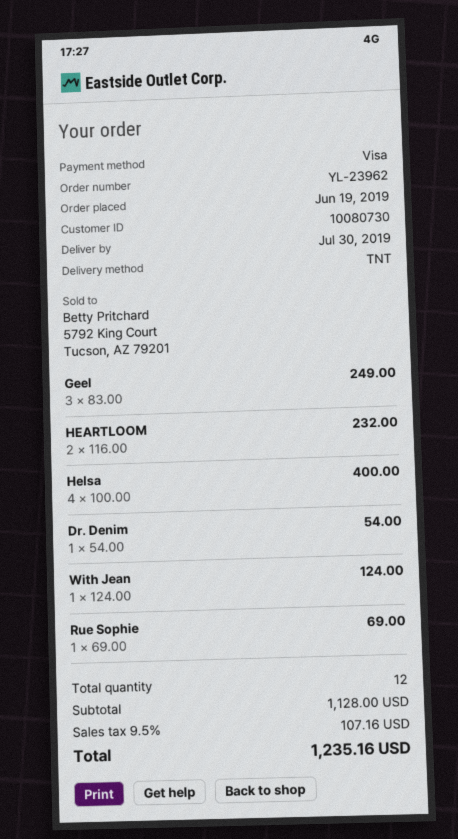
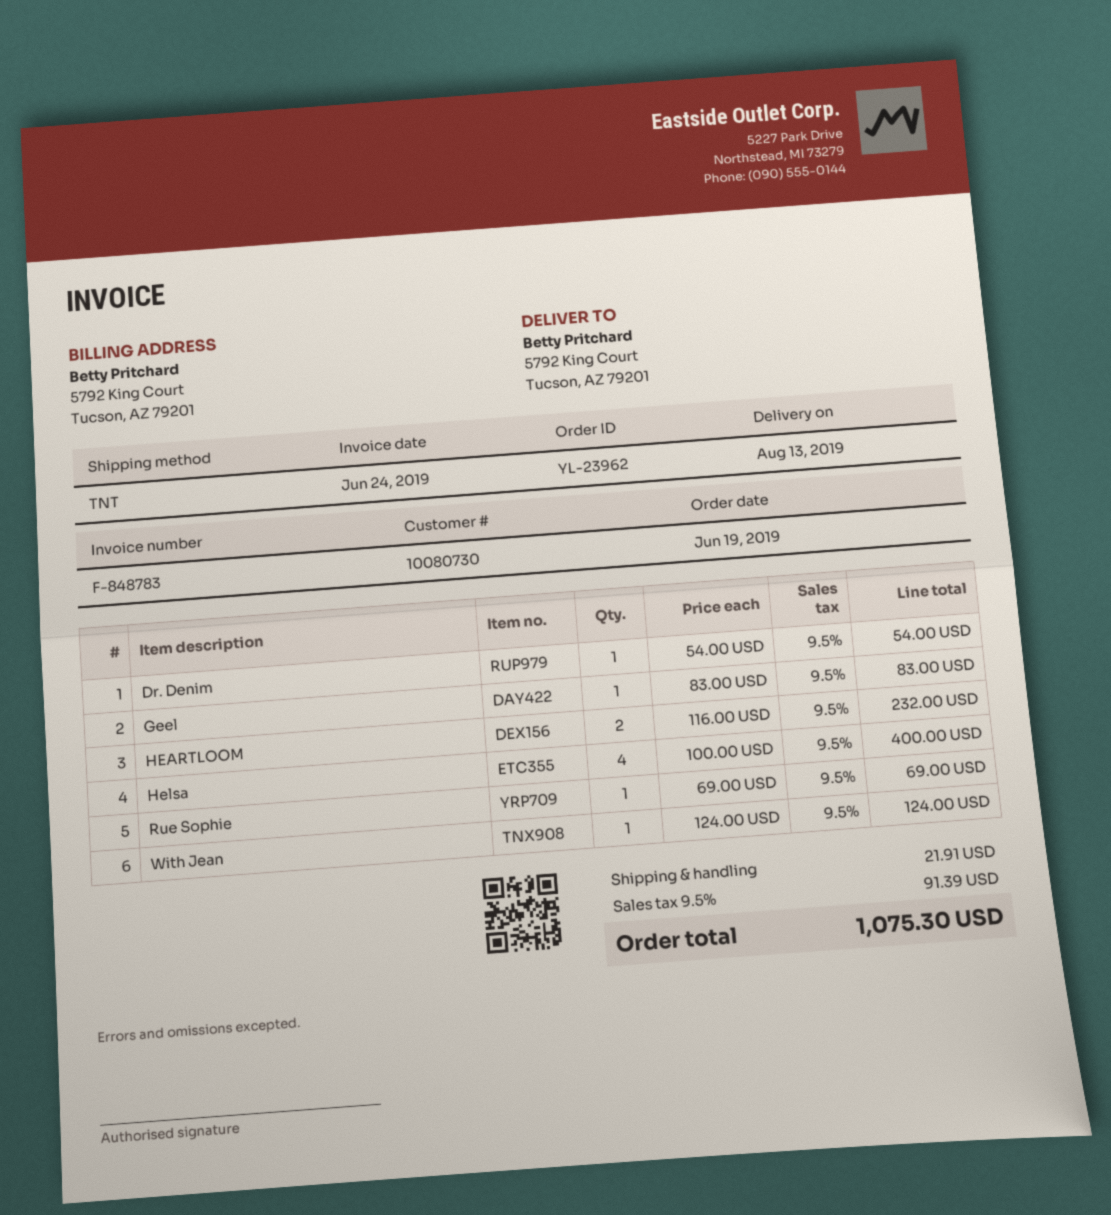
delivery date: 2019-07-30 -> 2019-08-13
Geel: 3 x 83.00 = 249.00 -> 1 x 83.00 = 83.00
shipping: none -> 21.91
tax: 9.5% = 107.16 -> 9.5% = 91.39
total: 1235.16 -> 1075.30

